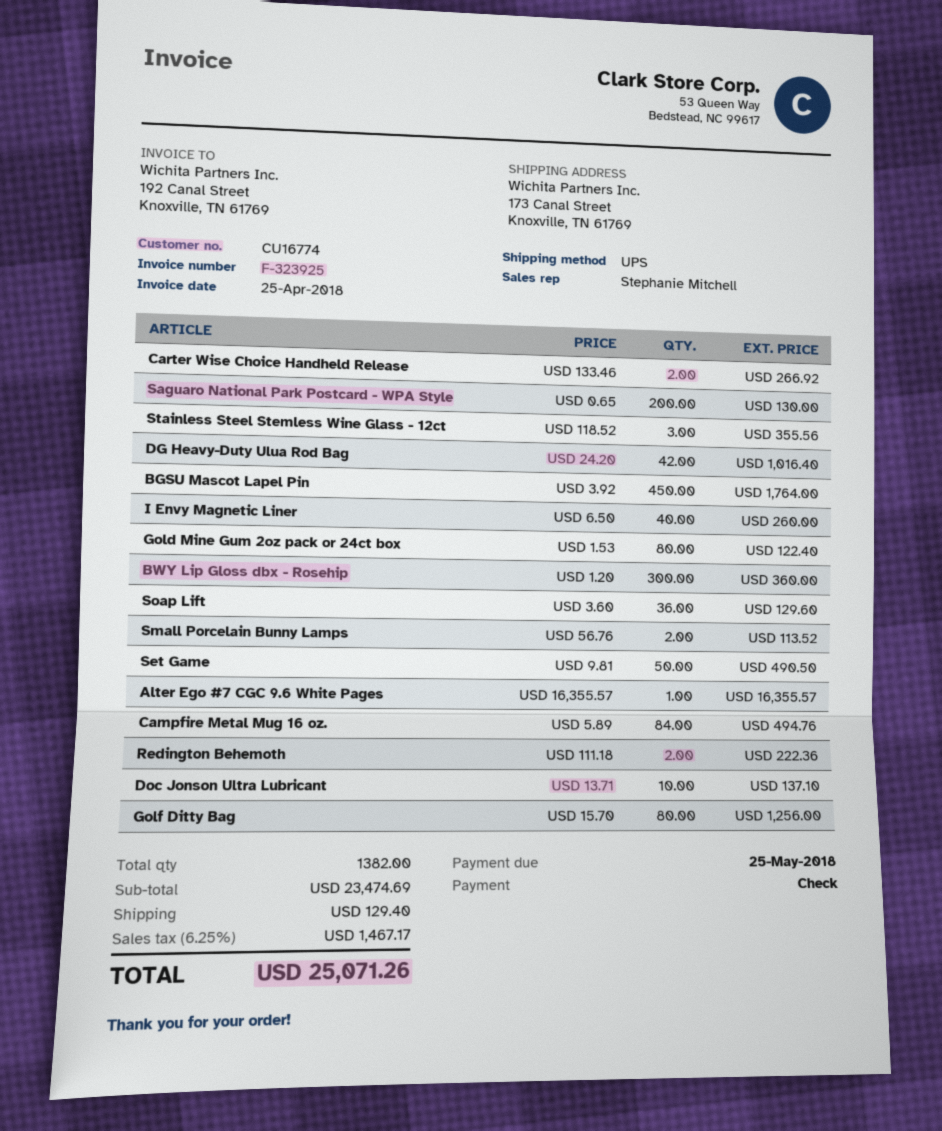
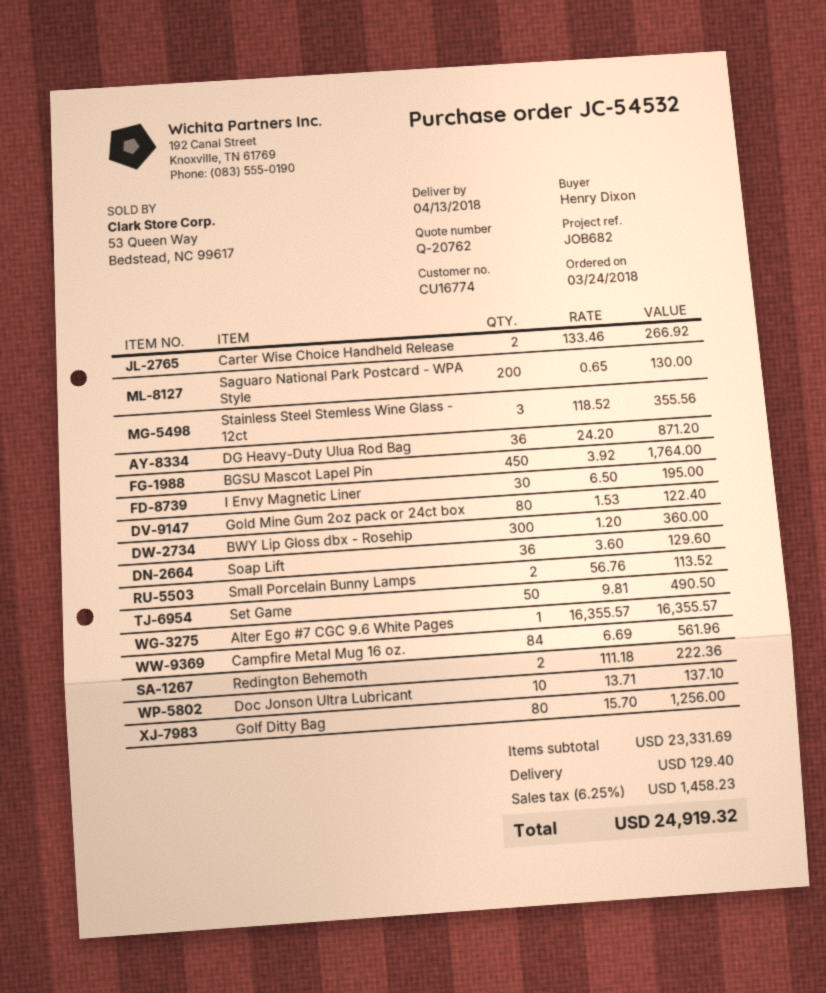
DG Heavy-Duty Ulua Rod Bag: 42 x 24.20 = 1016.40 -> 36 x 24.20 = 871.20
I Envy Magnetic Liner: 40 x 6.50 = 260.00 -> 30 x 6.50 = 195.00
Campfire Metal Mug 16 oz.: 84 x 5.89 = 494.76 -> 84 x 6.69 = 561.96
subtotal: 23474.69 -> 23331.69
tax: 6.25% = 1467.17 -> 6.25% = 1458.23
total: 25071.26 -> 24919.32

